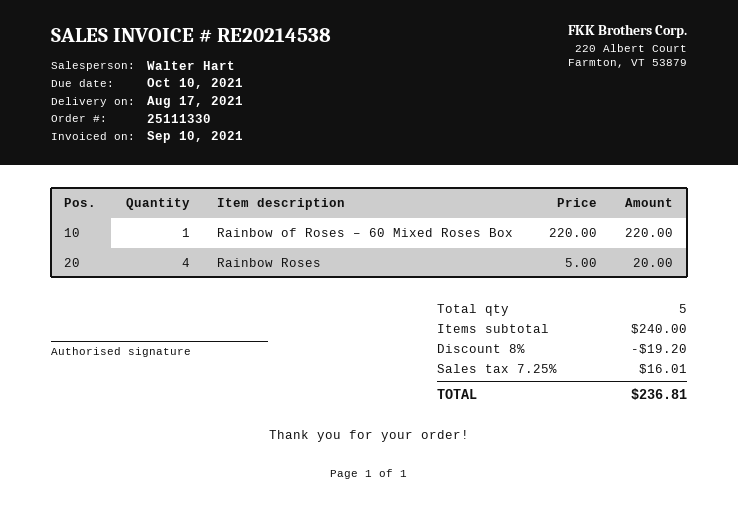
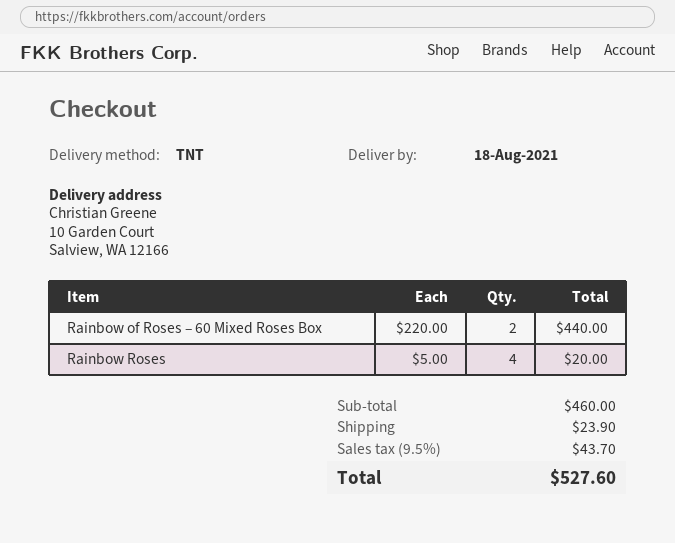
delivery date: 2021-08-17 -> 2021-08-18
Rainbow of Roses – 60 Mixed Roses Box: 1 x 220.00 = 220.00 -> 2 x 220.00 = 440.00
subtotal: 240.00 -> 460.00
discount: 8% = 19.20 -> none
shipping: none -> 23.90
tax: 7.25% = 16.01 -> 9.5% = 43.70
total: 236.81 -> 527.60

